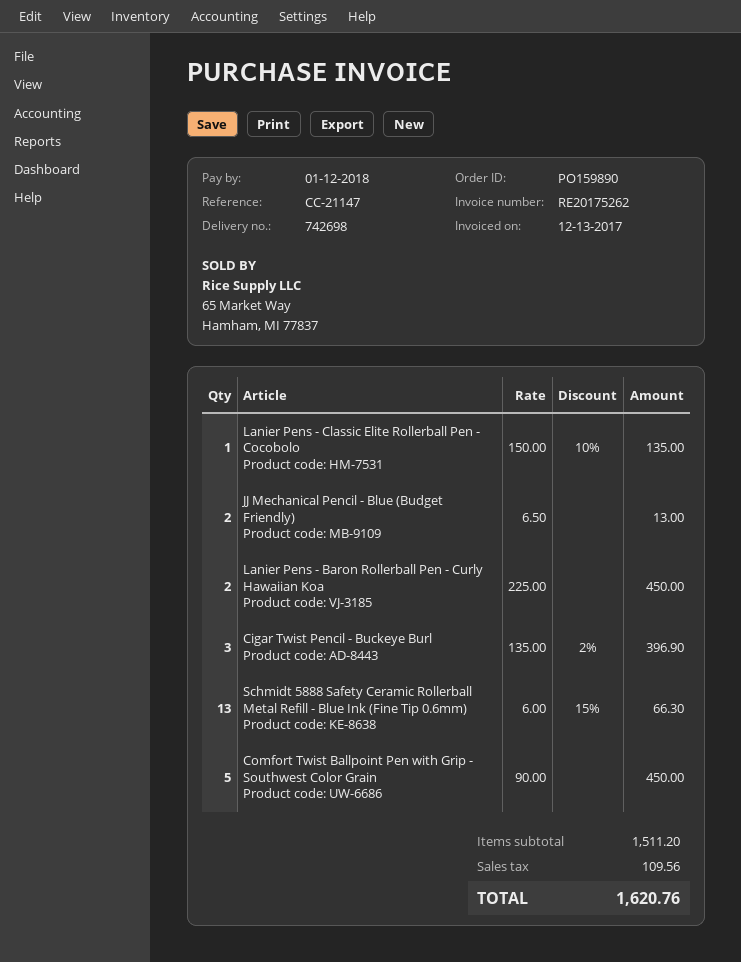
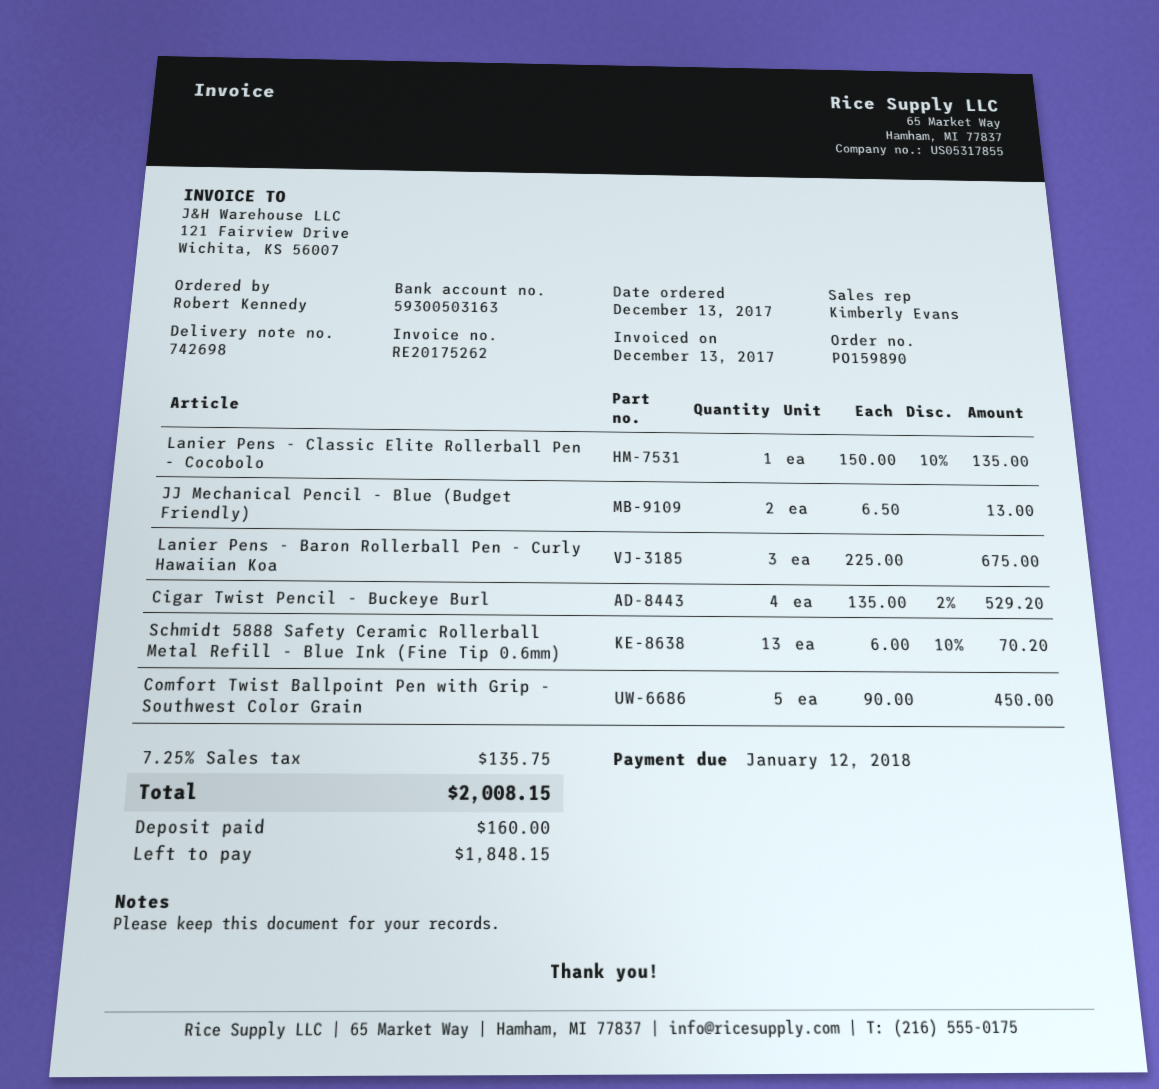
Lanier Pens - Baron Rollerball Pen - Curly Hawaiian Koa: 2 x 225.00 = 450.00 -> 3 x 225.00 = 675.00
Cigar Twist Pencil - Buckeye Burl: 3 x 135.00 - 2% = 396.90 -> 4 x 135.00 - 2% = 529.20
Schmidt 5888 Safety Ceramic Rollerball Metal Refill - Blue Ink (Fine Tip 0.6mm): 13 x 6.00 - 15% = 66.30 -> 13 x 6.00 - 10% = 70.20
tax: 109.56 -> 135.75
total: 1620.76 -> 2008.15

